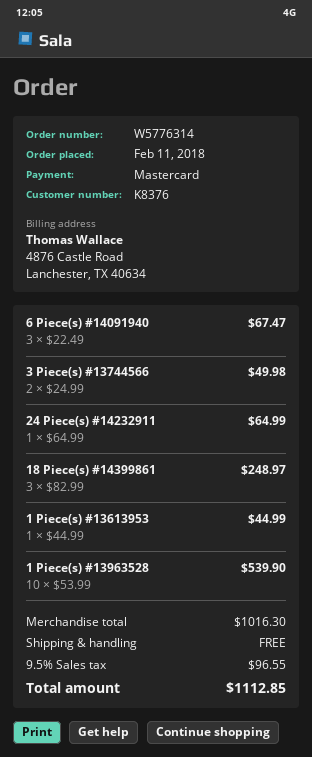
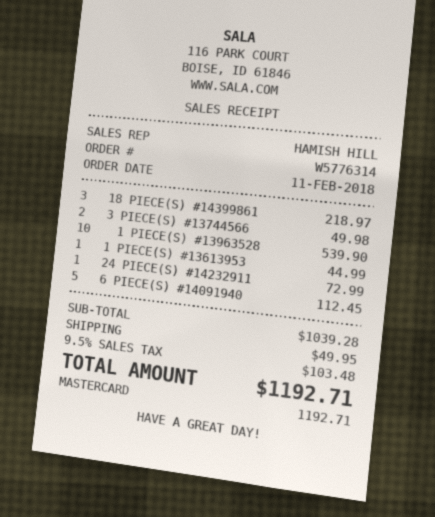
6 Piece(s) #14091940: 3 for 67.47 -> 5 for 112.45
24 Piece(s) #14232911: 1 for 64.99 -> 1 for 72.99
18 Piece(s) #14399861: 3 for 248.97 -> 3 for 218.97
subtotal: 1016.30 -> 1039.28
shipping: 0.00 -> 49.95
tax: 9.5% = 96.55 -> 9.5% = 103.48
total: 1112.85 -> 1192.71

